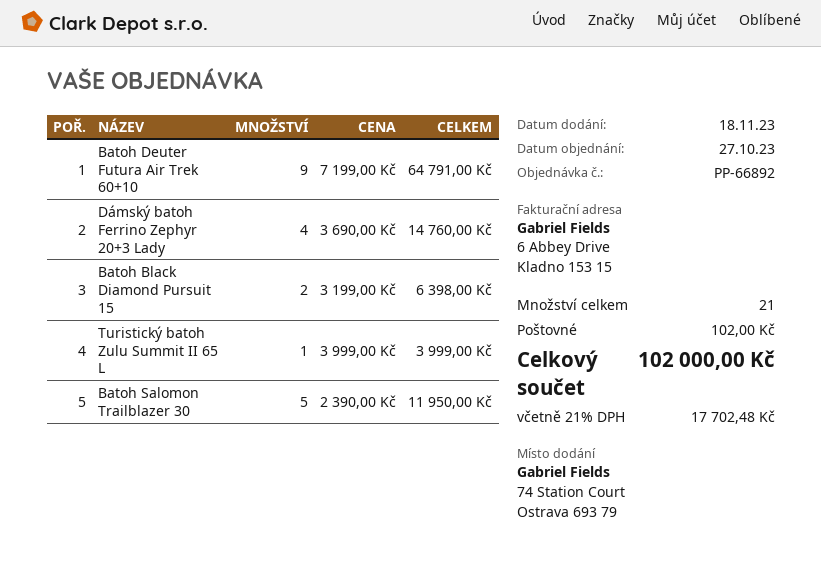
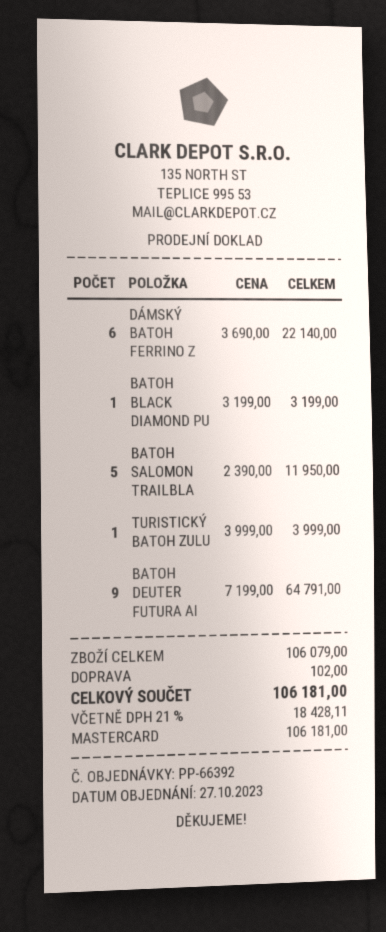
order number: PP-66892 -> PP-66392
Dámský batoh Ferrino Zephyr 20+3 Lady: 4 x 3690.00 = 14760.00 -> 6 x 3690.00 = 22140.00
Batoh Black Diamond Pursuit 15: 2 x 3199.00 = 6398.00 -> 1 x 3199.00 = 3199.00
tax: 21% = 17702.48 -> 21% = 18428.11
total: 102000.00 -> 106181.00

